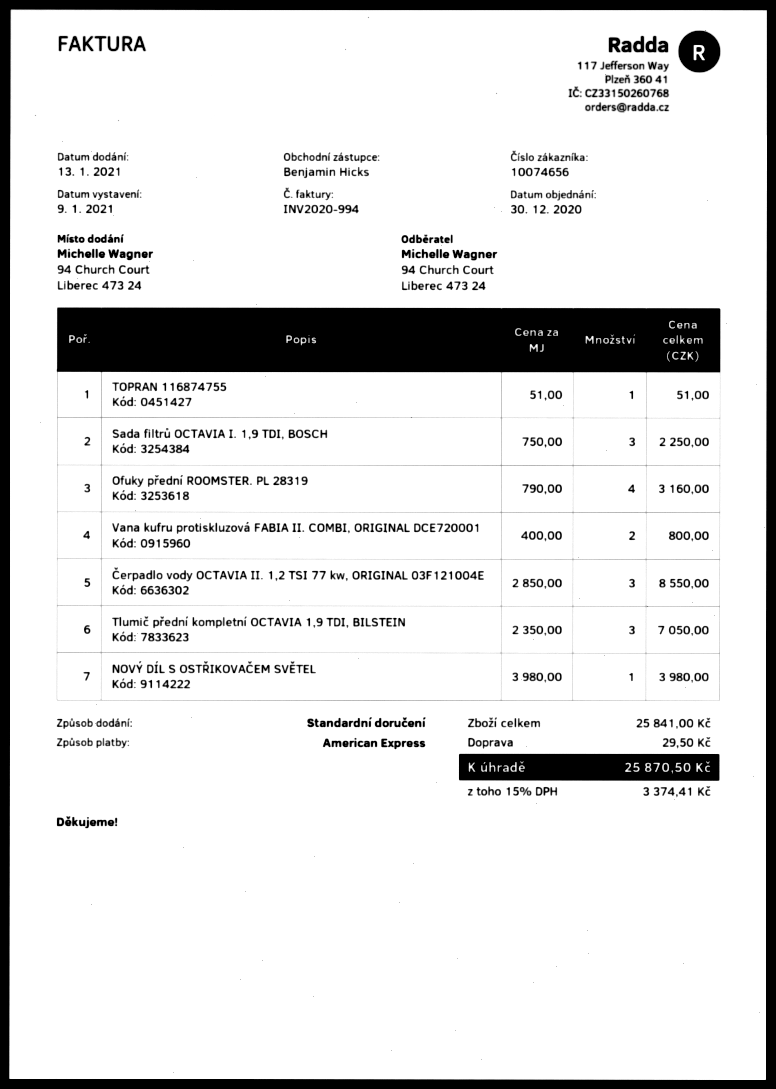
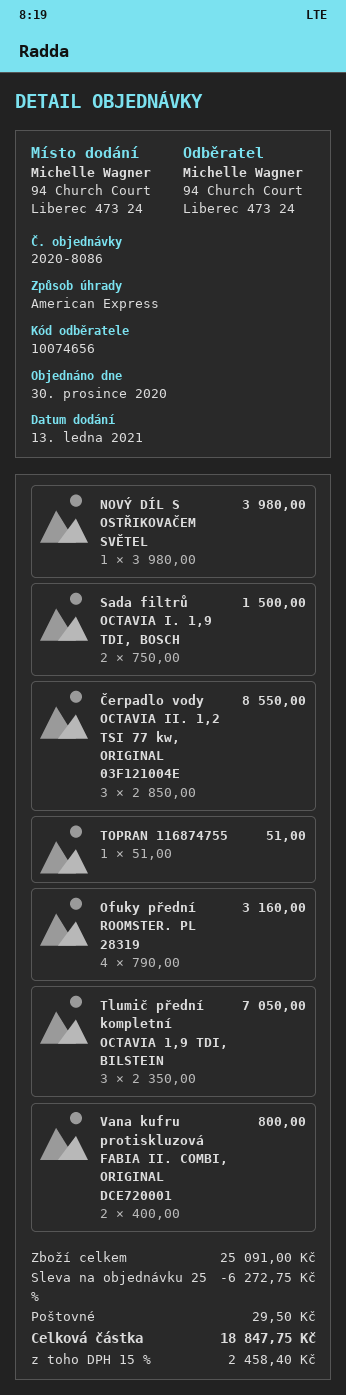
Sada filtrů OCTAVIA I. 1,9 TDI, BOSCH: 3 x 750.00 = 2250.00 -> 2 x 750.00 = 1500.00
subtotal: 25841.00 -> 25091.00
discount: none -> 25% = 6272.75
tax: 15% = 3374.41 -> 15% = 2458.40
total: 25870.50 -> 18847.75

